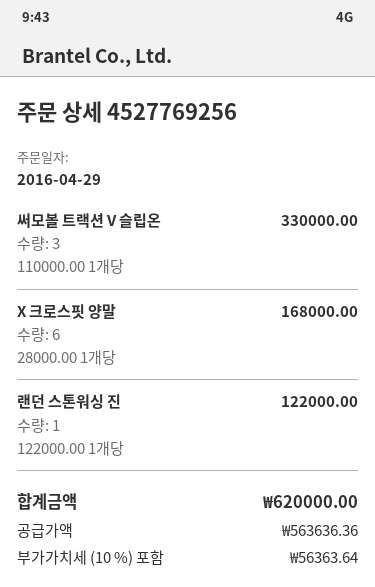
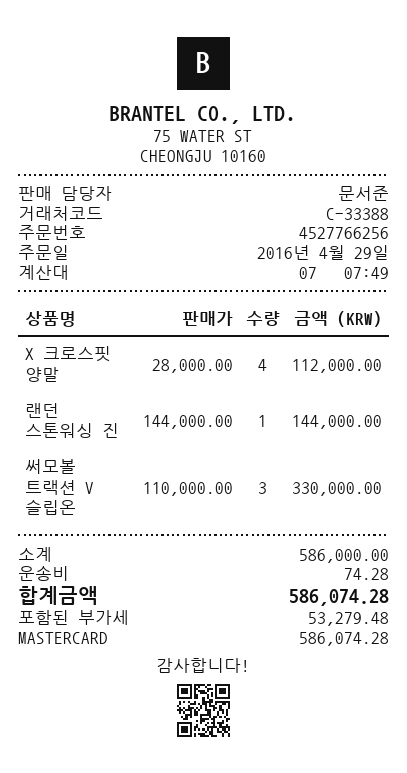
order number: 4527769256 -> 4527766256
X 크로스핏 양말: 6 x 28000.00 = 168000.00 -> 4 x 28000.00 = 112000.00
랜던 스톤워싱 진: 1 x 122000.00 = 122000.00 -> 1 x 144000.00 = 144000.00
shipping: none -> 74.28
tax: 56363.64 -> 53279.48
total: 620000.00 -> 586074.28

